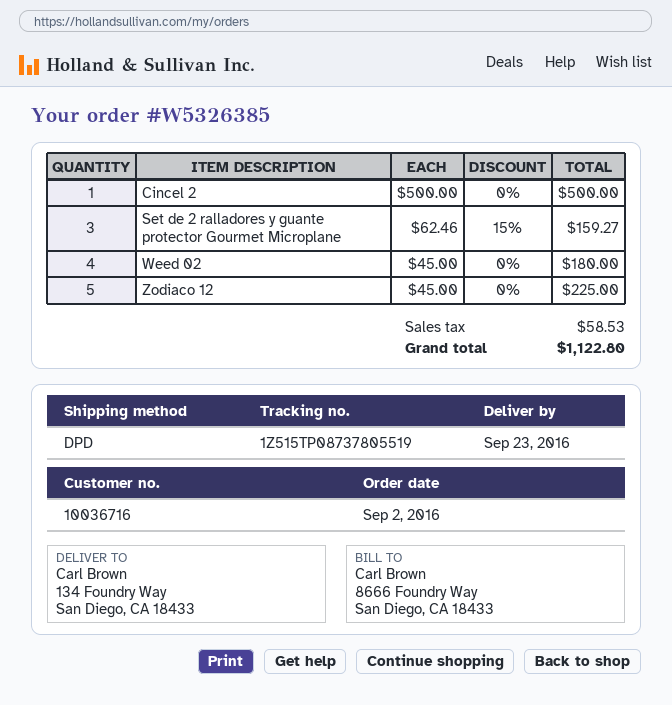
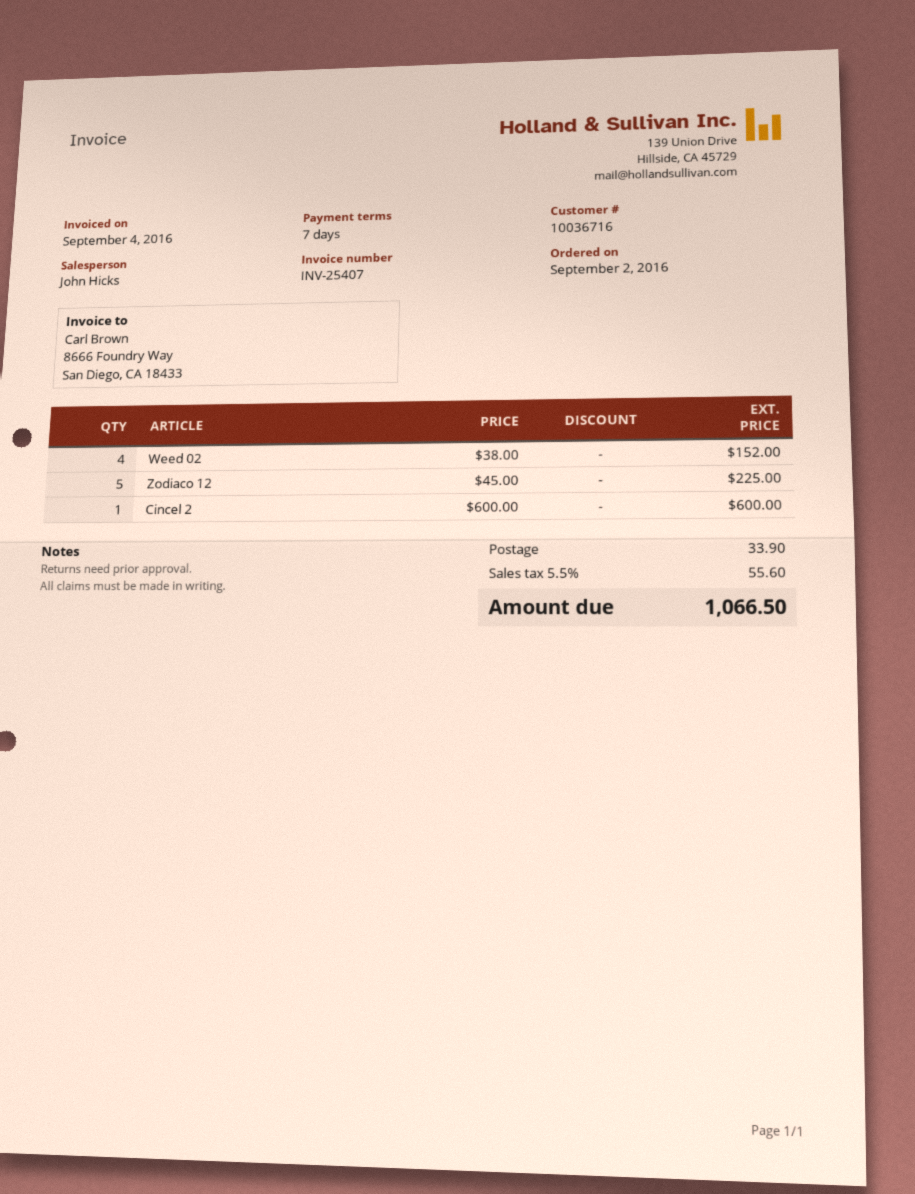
Cincel 2: 1 x 500.00 = 500.00 -> 1 x 600.00 = 600.00
Set de 2 ralladores y guante protector Gourmet Microplane: 3 x 62.46 - 15% = 159.27 -> none
Weed 02: 4 x 45.00 = 180.00 -> 4 x 38.00 = 152.00
shipping: none -> 33.90
tax: 58.53 -> 55.60
total: 1122.80 -> 1066.50

